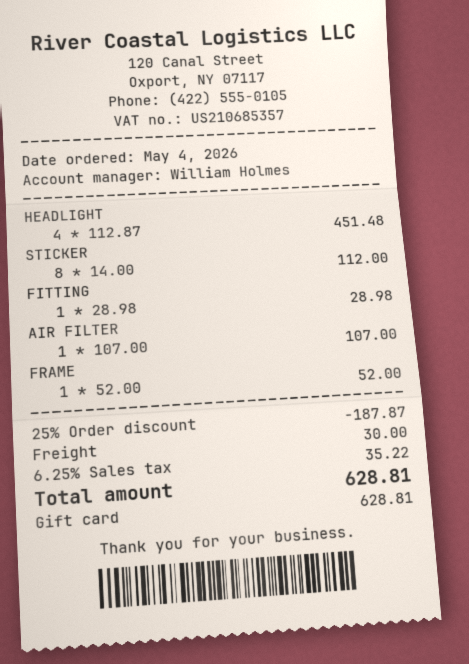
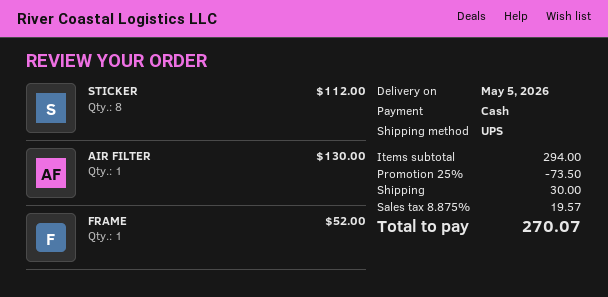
payment method: gift card -> cash
HEADLIGHT: 4 for 451.48 -> none
FITTING: 1 for 28.98 -> none
AIR FILTER: 1 for 107.00 -> 1 for 130.00
discount: 25% = 187.87 -> 25% = 73.50
tax: 6.25% = 35.22 -> 8.875% = 19.57
total: 628.81 -> 270.07

